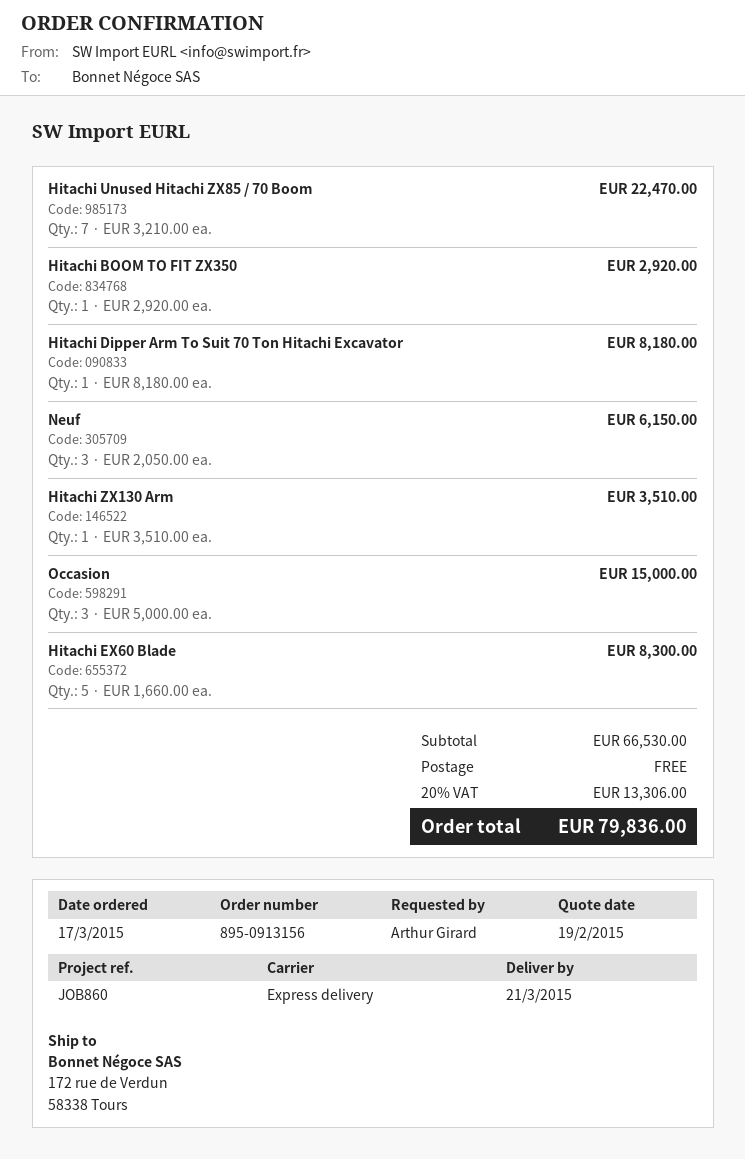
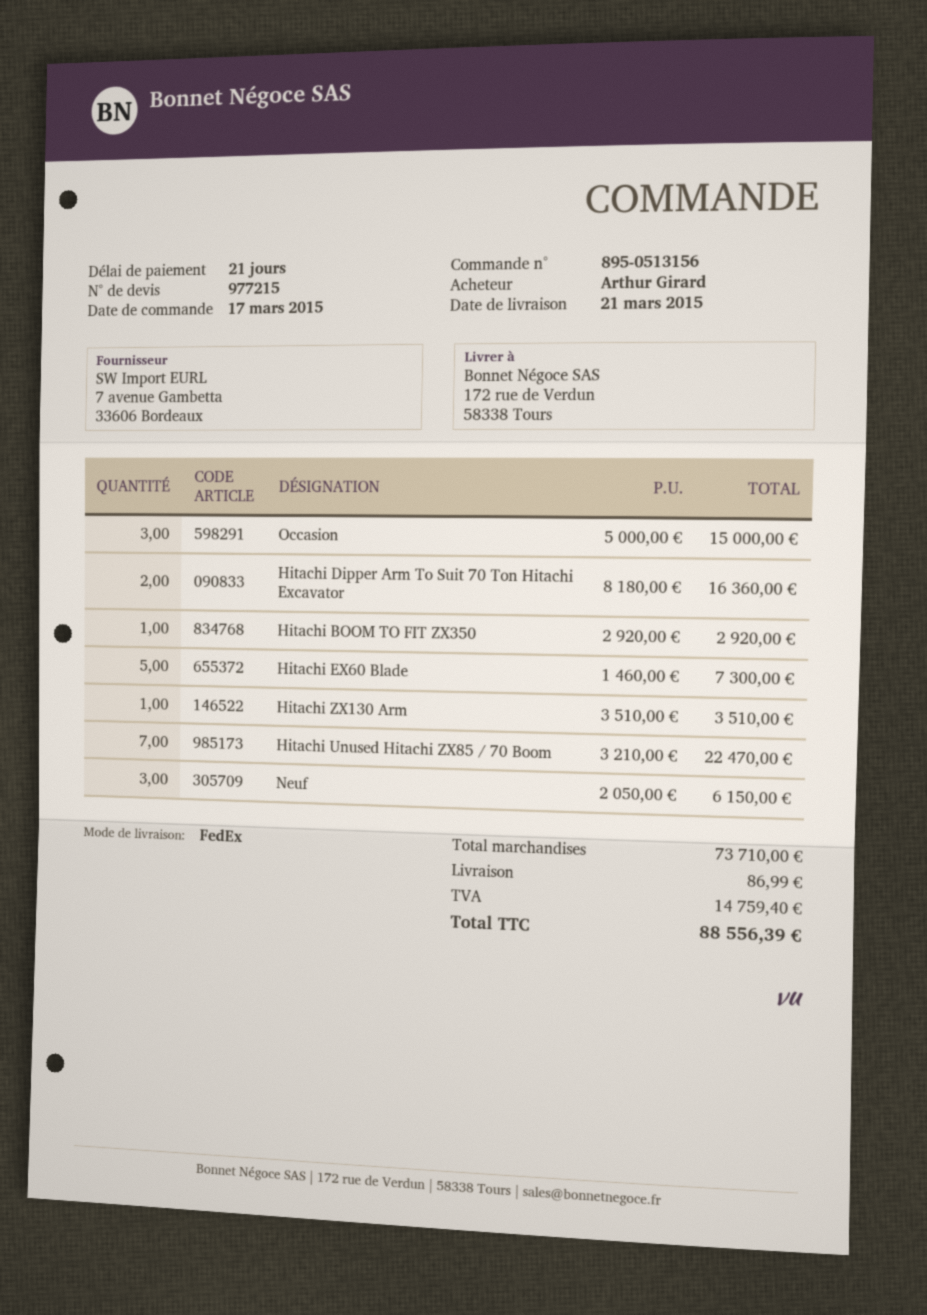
order number: 895-0913156 -> 895-0513156
shipping method: express -> FedEx
Hitachi Dipper Arm To Suit 70 Ton Hitachi Excavator: 1 x 8180.00 = 8180.00 -> 2 x 8180.00 = 16360.00
Hitachi EX60 Blade: 5 x 1660.00 = 8300.00 -> 5 x 1460.00 = 7300.00
subtotal: 66530.00 -> 73710.00
shipping: 0.00 -> 86.99
tax: 13306.00 -> 14759.40
total: 79836.00 -> 88556.39

